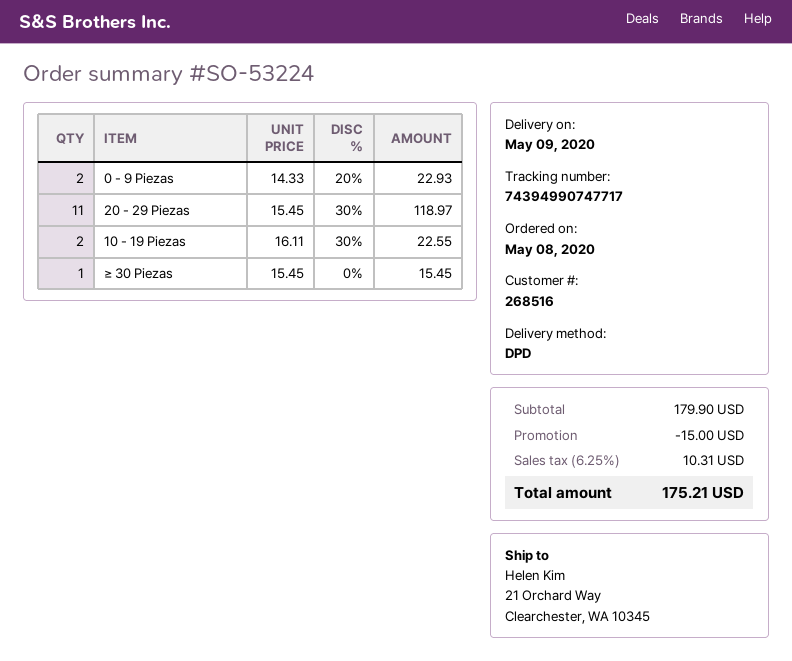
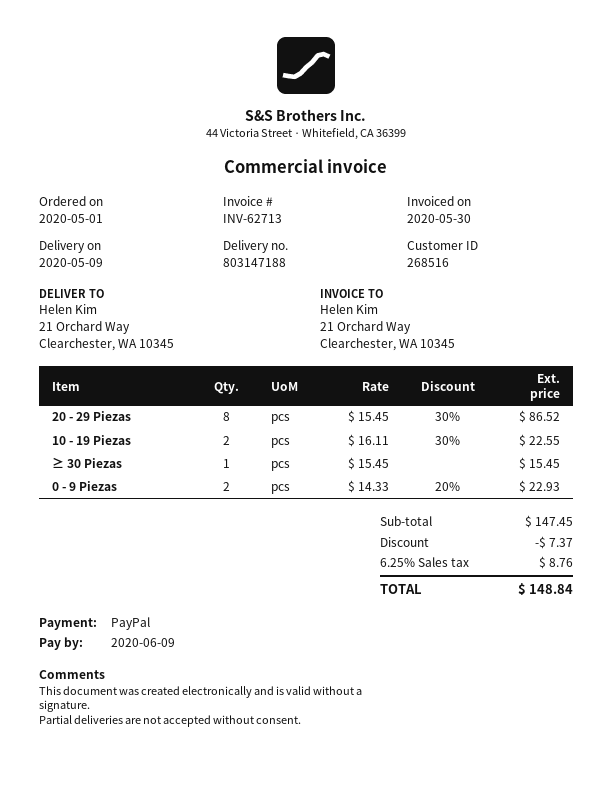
order date: 2020-05-08 -> 2020-05-01
20 - 29 Piezas: 11 x 15.45 - 30% = 118.97 -> 8 x 15.45 - 30% = 86.52
subtotal: 179.90 -> 147.45
discount: 15.00 -> 7.37
tax: 6.25% = 10.31 -> 6.25% = 8.76
total: 175.21 -> 148.84

